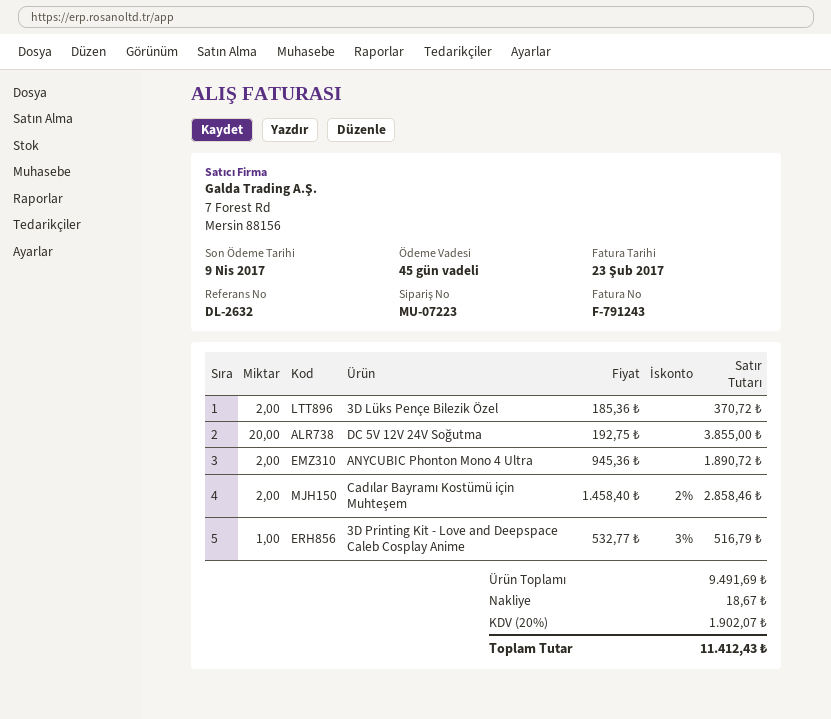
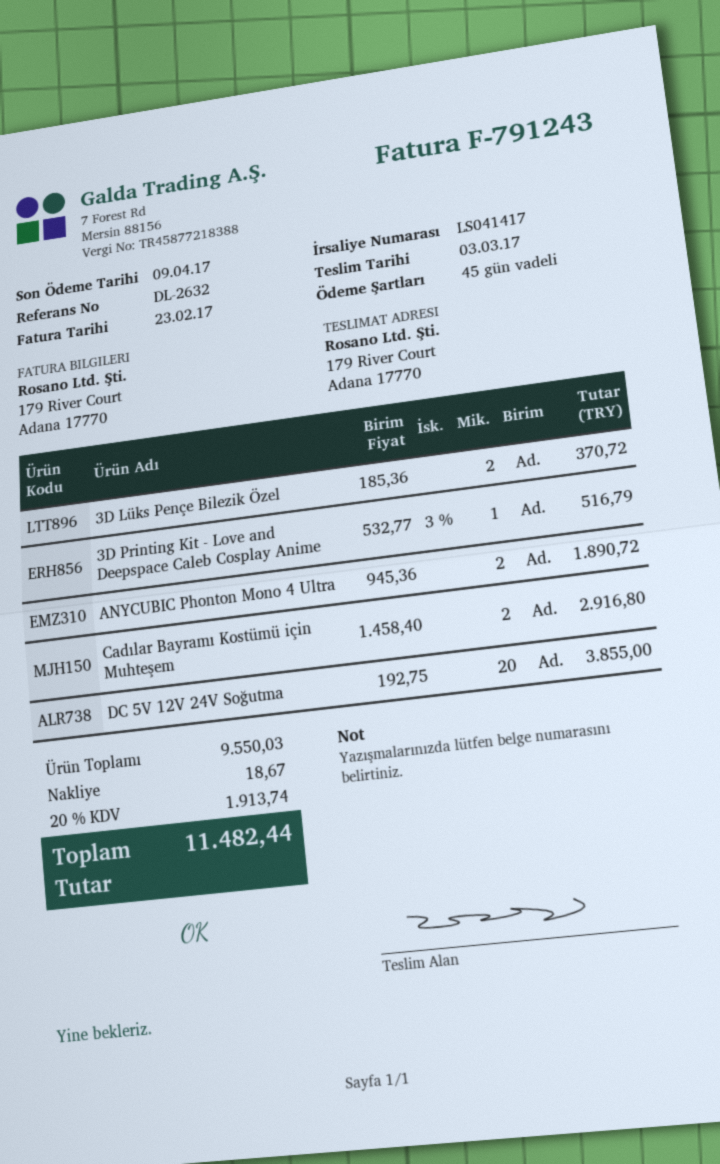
Cadılar Bayramı Kostümü için Muhteşem: 2 x 1458.40 - 2% = 2858.46 -> 2 x 1458.40 = 2916.80
subtotal: 9491.69 -> 9550.03
tax: 20% = 1902.07 -> 20% = 1913.74
total: 11412.43 -> 11482.44

